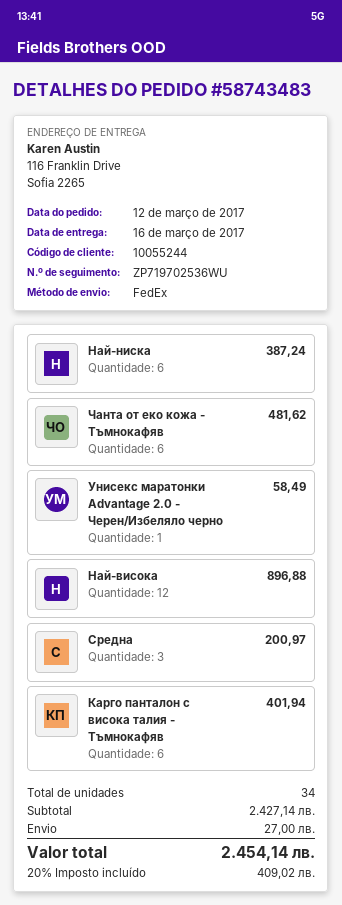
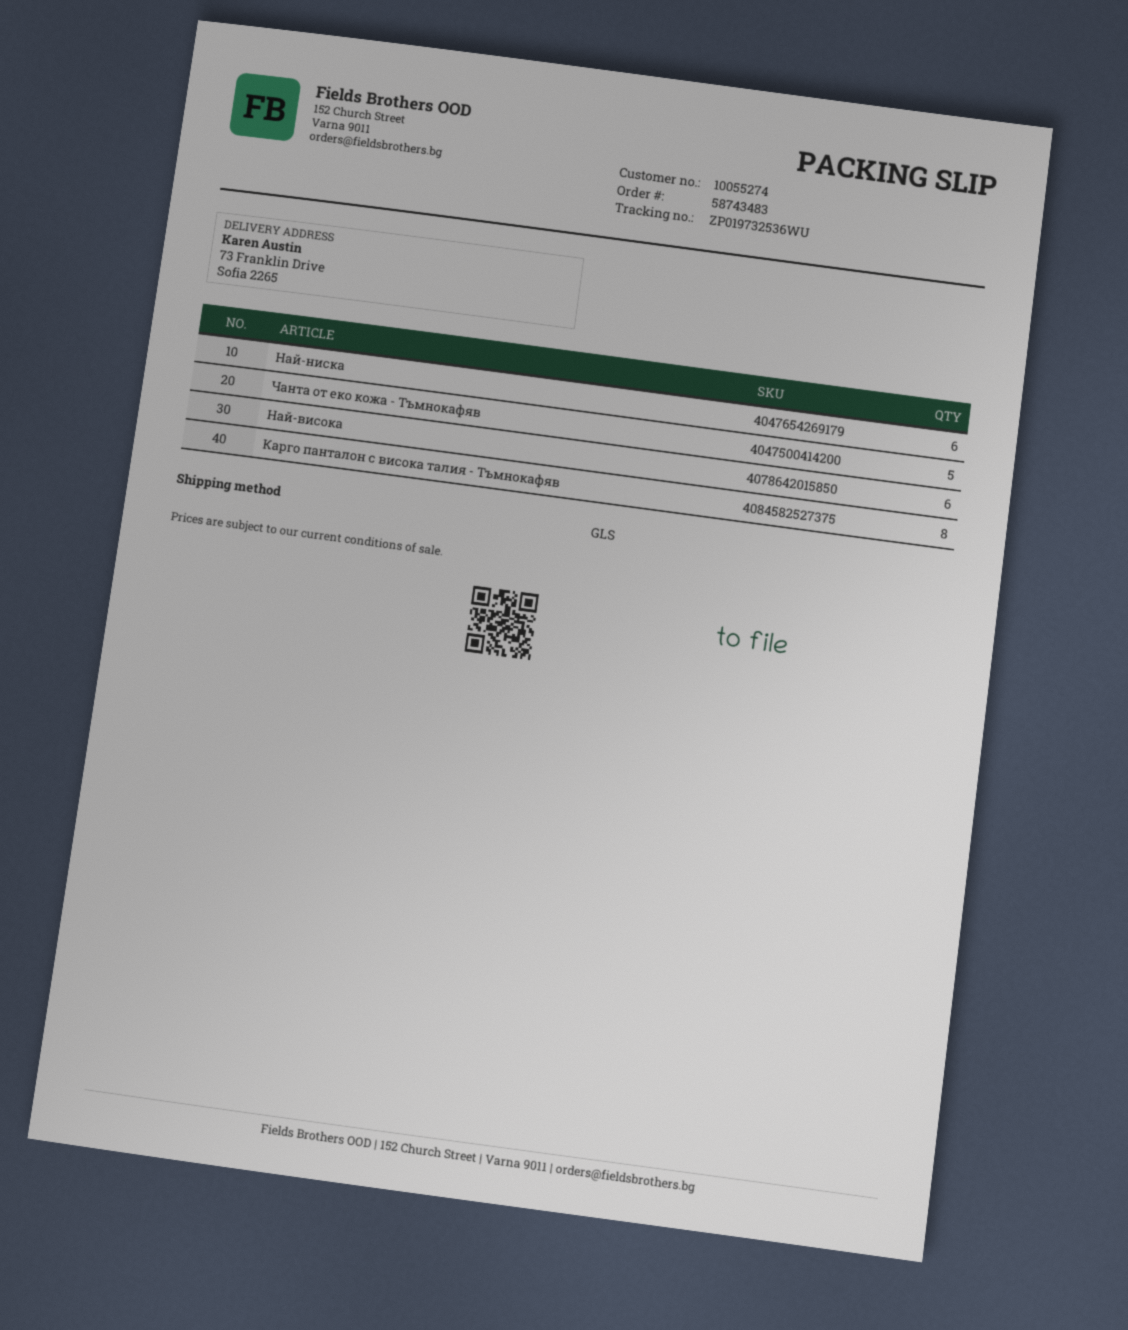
customer number: 10055244 -> 10055274
shipping method: FedEx -> GLS
tracking number: ZP719702536WU -> ZP019732536WU
ship to: 116 Franklin Drive, Sofia 2265 -> 73 Franklin Drive, Sofia 2265
Чанта от еко кожа - Тъмнокафяв: 6 -> 5
Унисекс маратонки Advantage 2.0 - Черен/Избеляло черно: 1 -> none
Най-висока: 12 -> 6
Средна: 3 -> none
Карго панталон с висока талия - Тъмнокафяв: 6 -> 8

